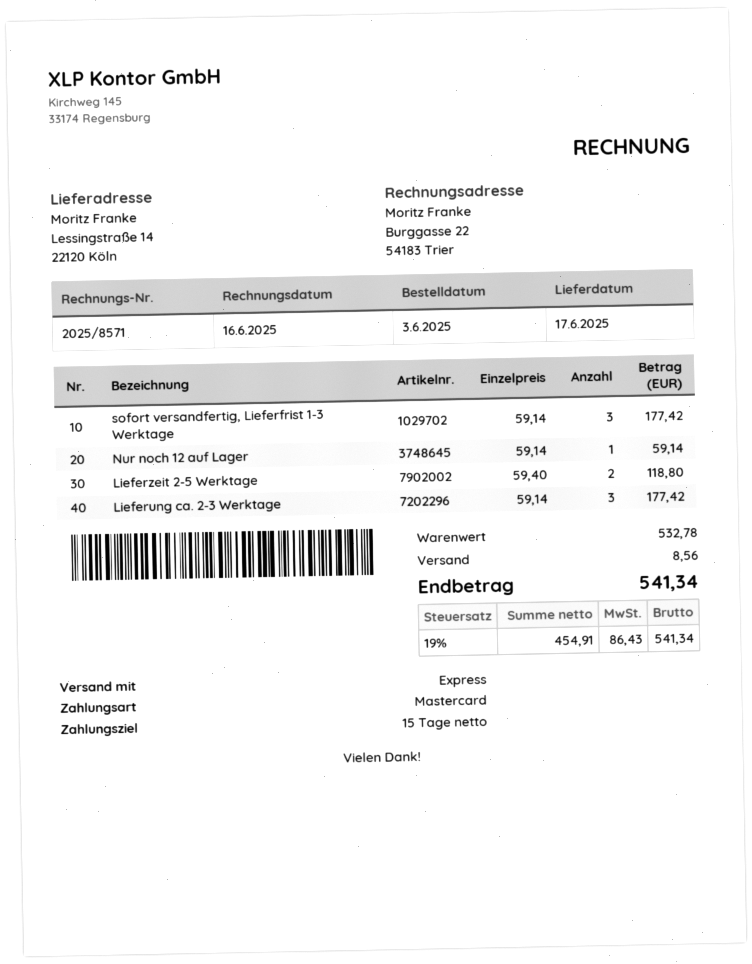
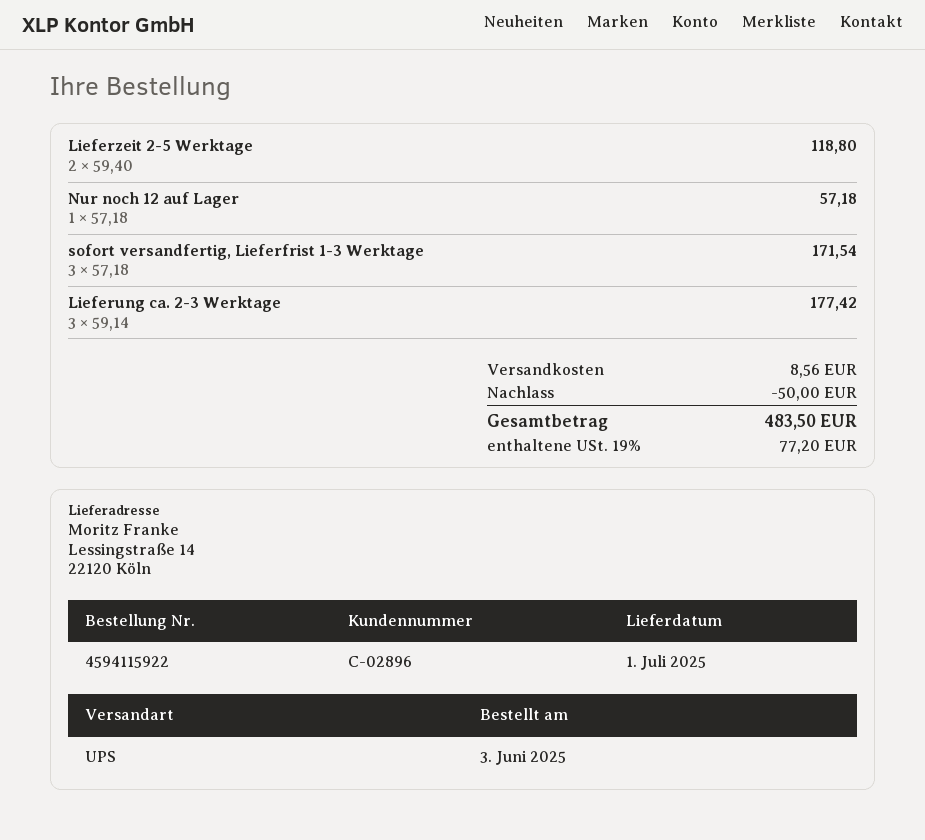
delivery date: 2025-06-17 -> 2025-07-01
shipping method: express -> UPS
sofort versandfertig, Lieferfrist 1-3 Werktage: 3 x 59.14 = 177.42 -> 3 x 57.18 = 171.54
Nur noch 12 auf Lager: 1 x 59.14 = 59.14 -> 1 x 57.18 = 57.18
discount: none -> 50.00
tax: 19% = 86.43 -> 19% = 77.20
total: 541.34 -> 483.50

